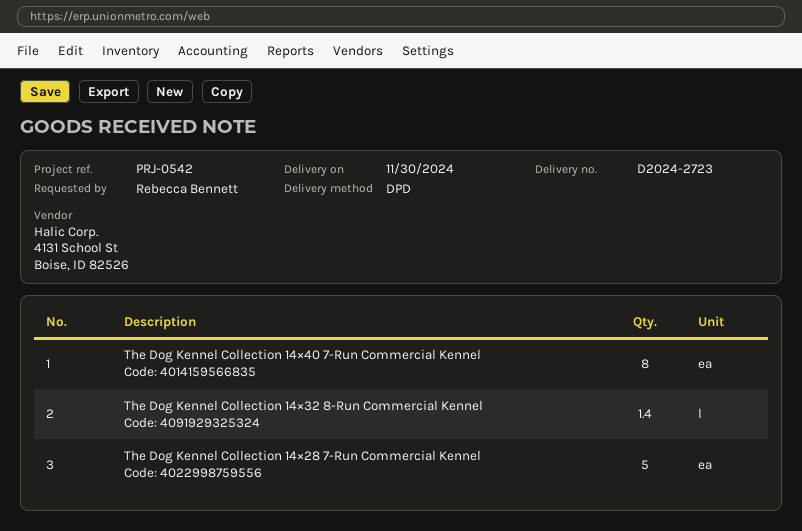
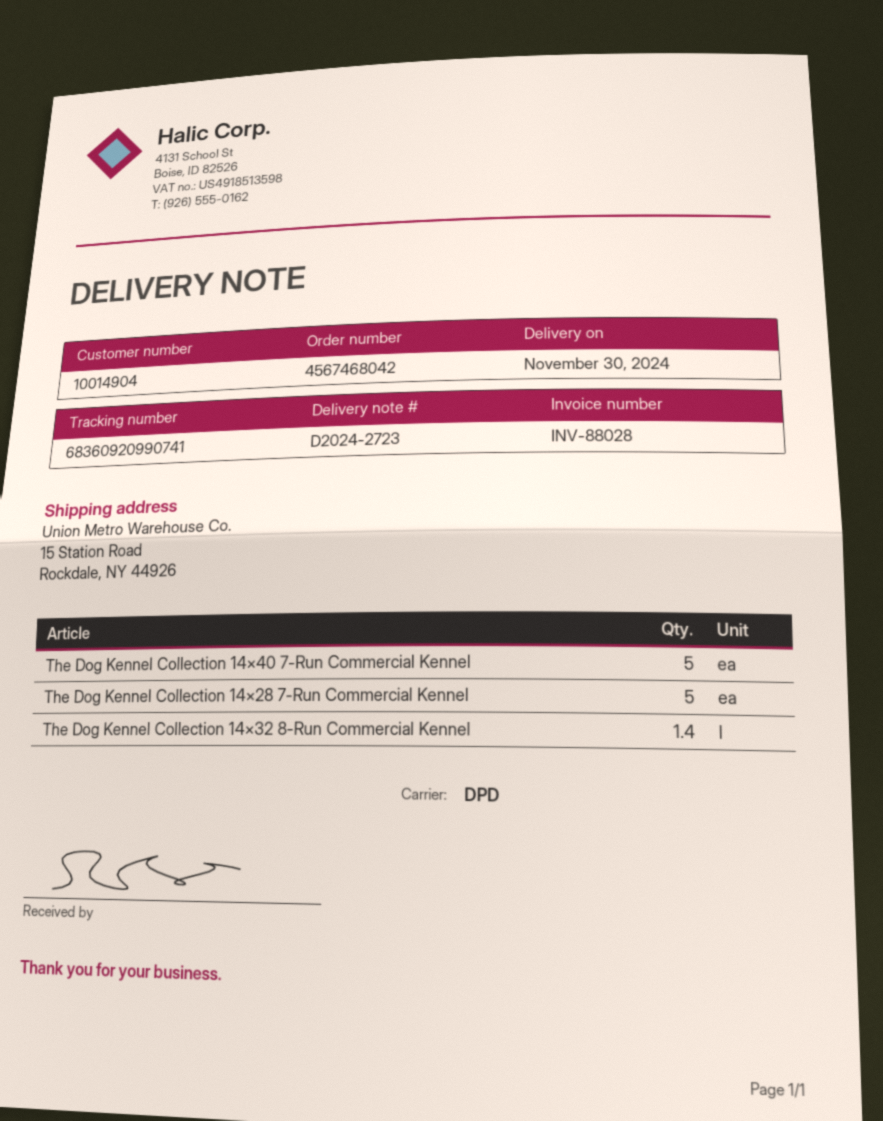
The Dog Kennel Collection 14×40 7-Run Commercial Kennel: 8 -> 5

